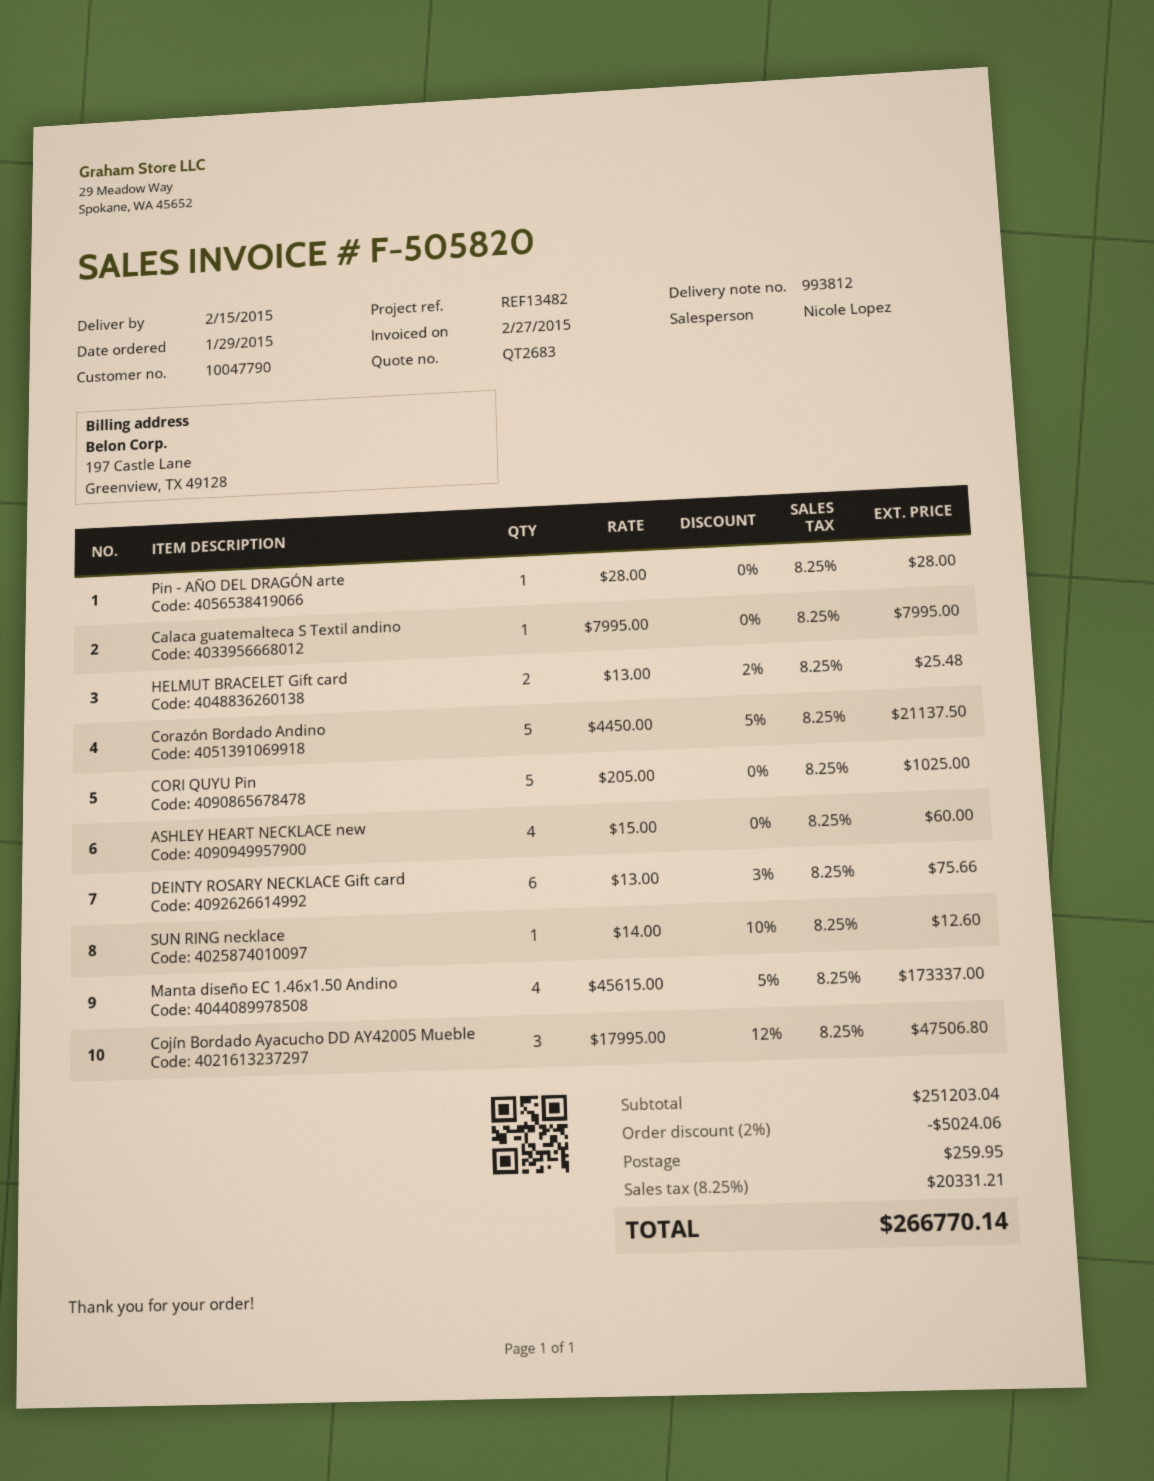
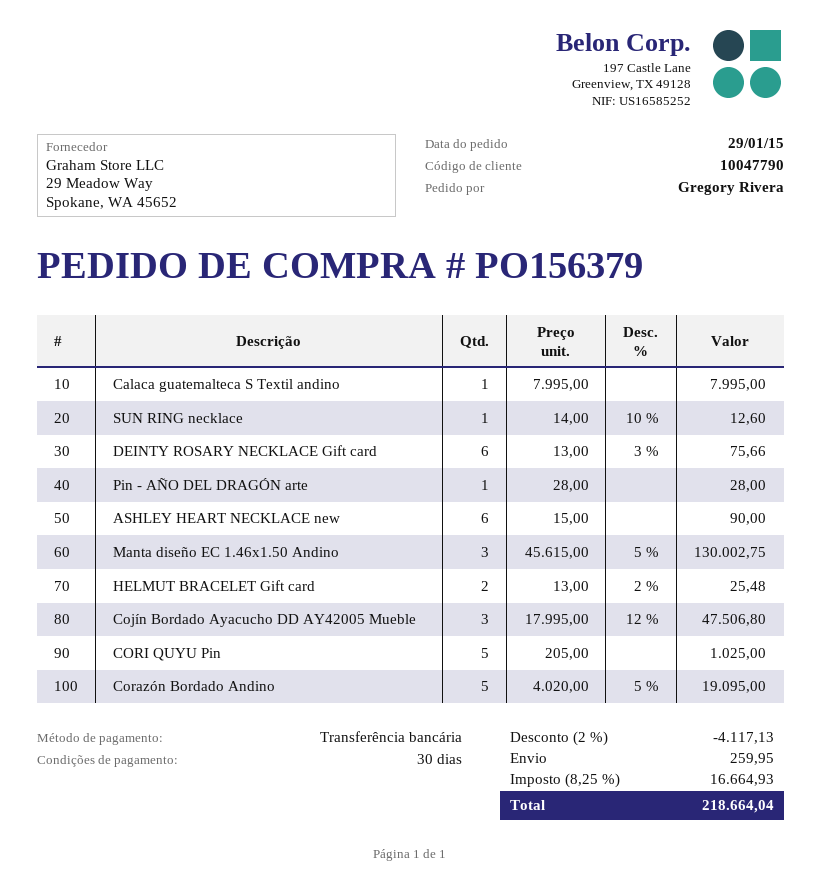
Corazón Bordado Andino: 5 x 4450.00 - 5% = 21137.50 -> 5 x 4020.00 - 5% = 19095.00
ASHLEY HEART NECKLACE new: 4 x 15.00 = 60.00 -> 6 x 15.00 = 90.00
Manta diseño EC 1.46x1.50 Andino: 4 x 45615.00 - 5% = 173337.00 -> 3 x 45615.00 - 5% = 130002.75
discount: 2% = 5024.06 -> 2% = 4117.13
tax: 8.25% = 20331.21 -> 8.25% = 16664.93
total: 266770.14 -> 218664.04

